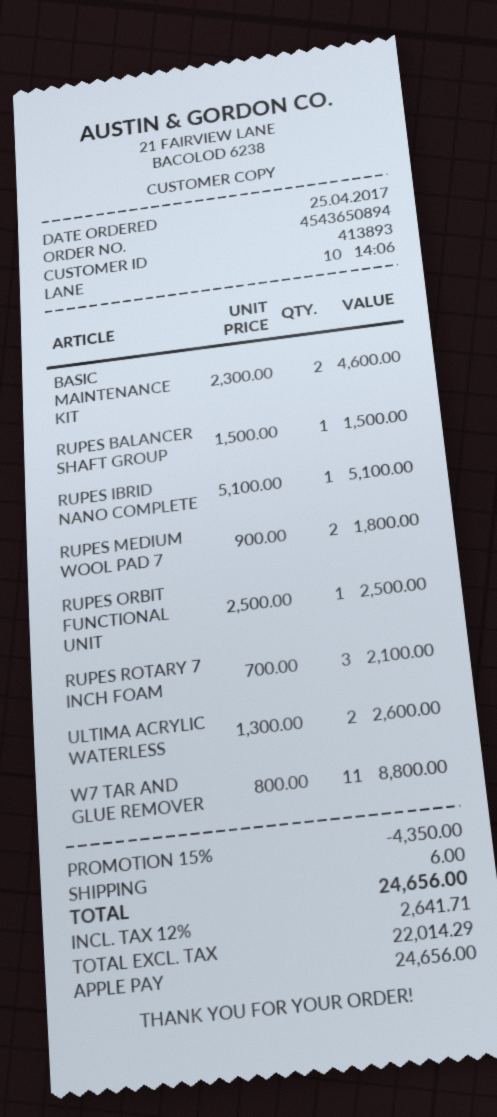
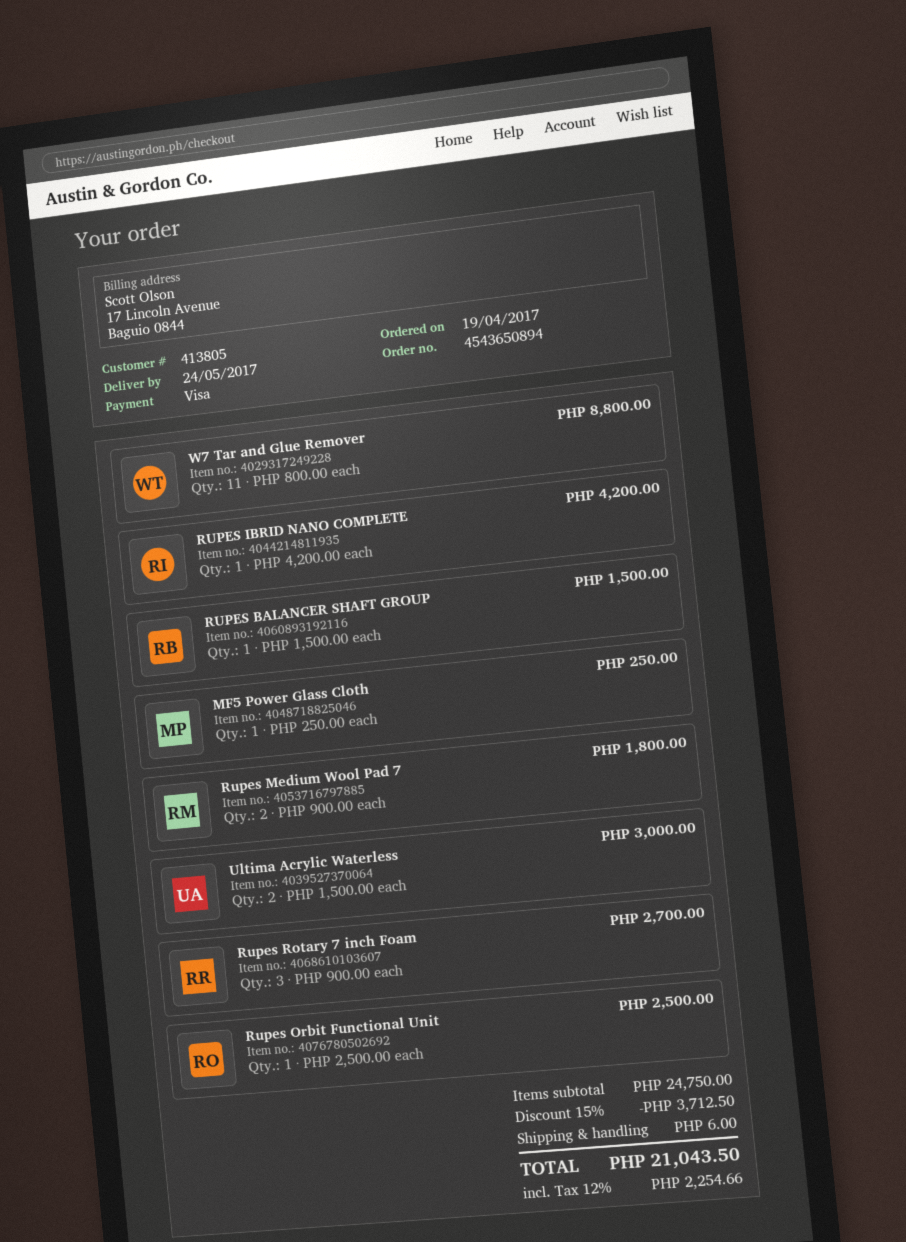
order date: 2017-04-25 -> 2017-04-19
customer number: 413893 -> 413805
payment method: Apple Pay -> Visa
BASIC MAINTENANCE KIT: 2 x 2300.00 = 4600.00 -> none
RUPES IBRID NANO COMPLETE: 1 x 5100.00 = 5100.00 -> 1 x 4200.00 = 4200.00
RUPES ROTARY 7 INCH FOAM: 3 x 700.00 = 2100.00 -> 3 x 900.00 = 2700.00
ULTIMA ACRYLIC WATERLESS: 2 x 1300.00 = 2600.00 -> 2 x 1500.00 = 3000.00
MF5 Power Glass Cloth: none -> 1 x 250.00 = 250.00
discount: 15% = 4350.00 -> 15% = 3712.50
tax: 12% = 2641.71 -> 12% = 2254.66
total: 24656.00 -> 21043.50

